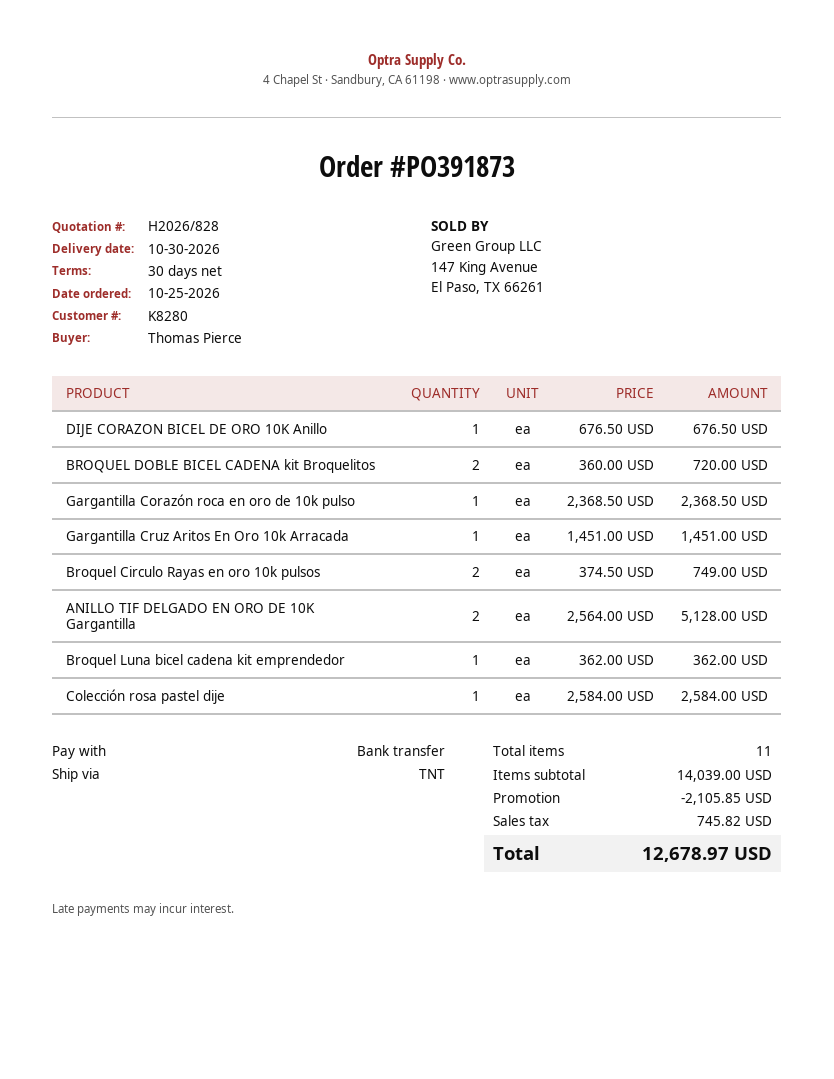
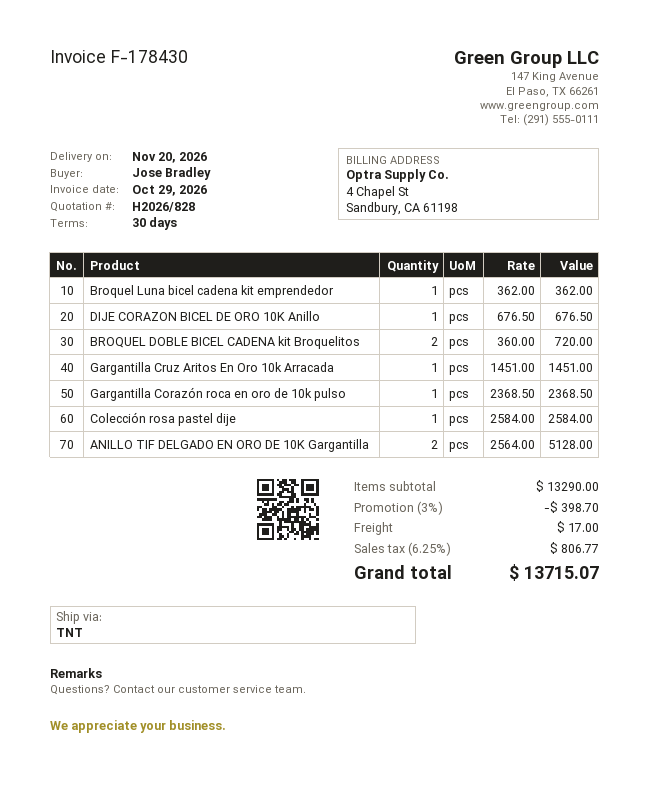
delivery date: 2026-10-30 -> 2026-11-20
ordered by: Thomas Pierce -> Jose Bradley
Broquel Circulo Rayas en oro 10k pulsos: 2 x 374.50 = 749.00 -> none
subtotal: 14039.00 -> 13290.00
discount: 2105.85 -> 398.70
shipping: none -> 17.00
tax: 745.82 -> 806.77
total: 12678.97 -> 13715.07

